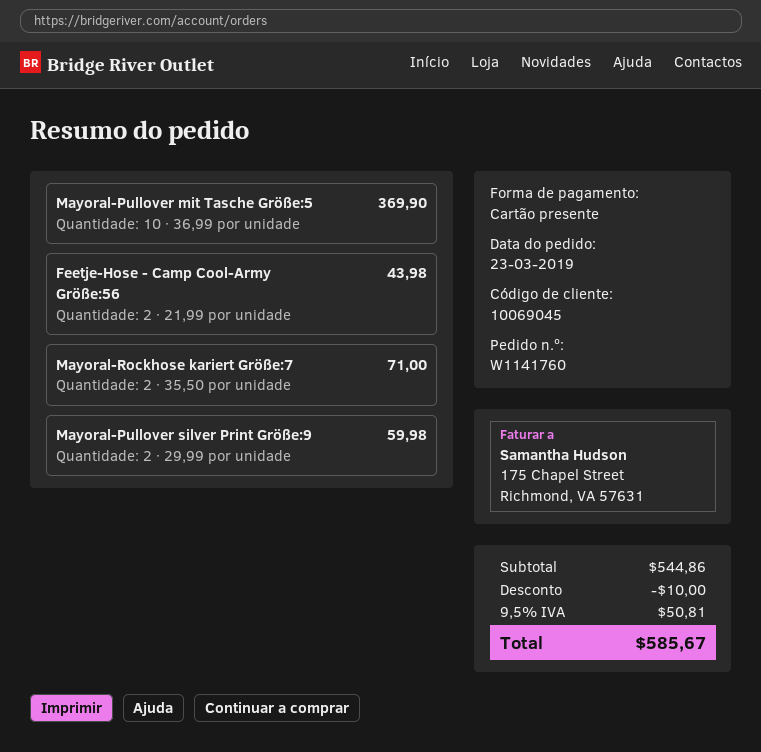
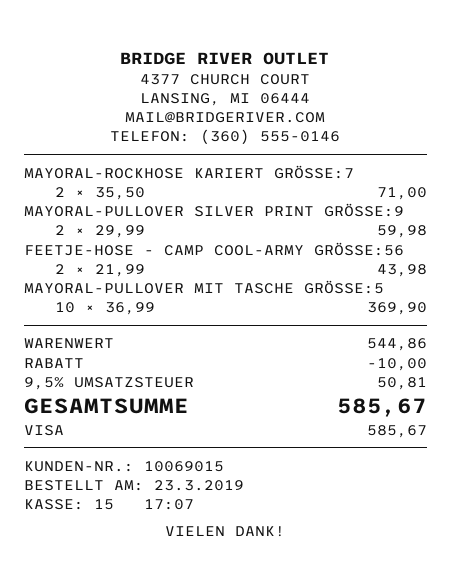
customer number: 10069045 -> 10069015
payment method: gift card -> Visa

